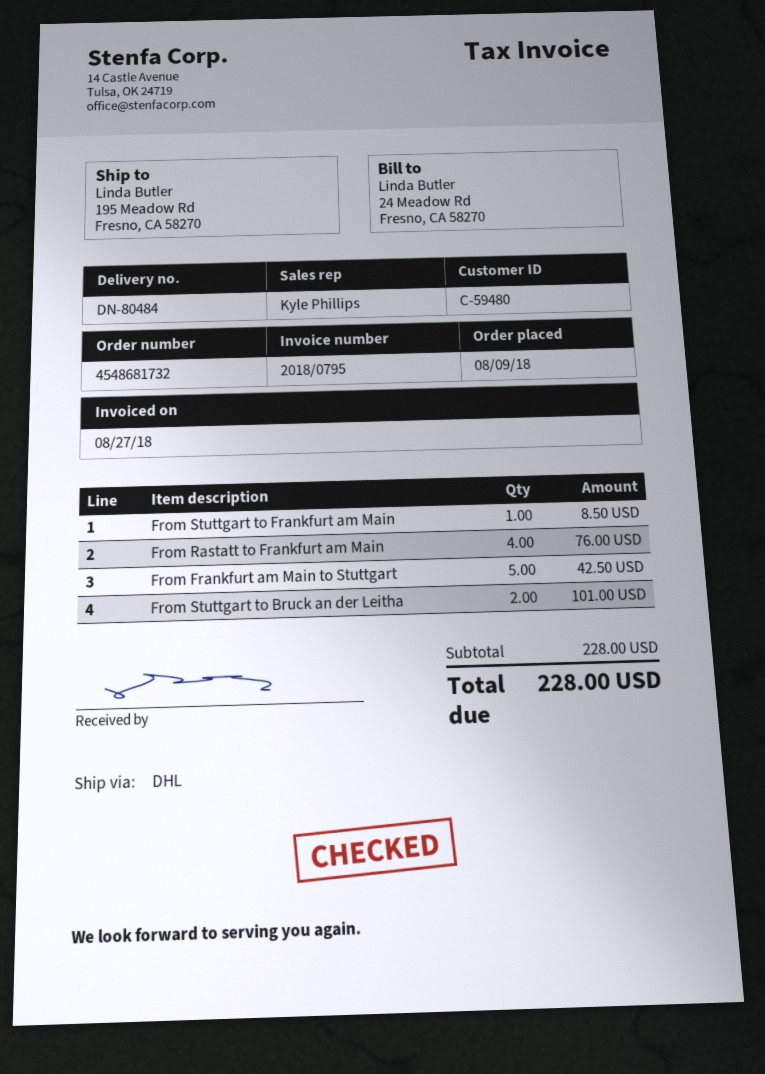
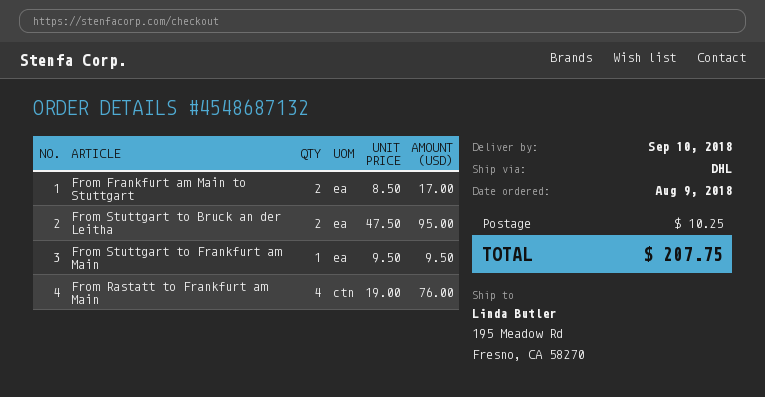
order number: 4548681732 -> 4548687132
From Stuttgart to Frankfurt am Main: 1 for 8.50 -> 1 for 9.50
From Frankfurt am Main to Stuttgart: 5 for 42.50 -> 2 for 17.00
From Stuttgart to Bruck an der Leitha: 2 for 101.00 -> 2 for 95.00
shipping: none -> 10.25
total: 228.00 -> 207.75

